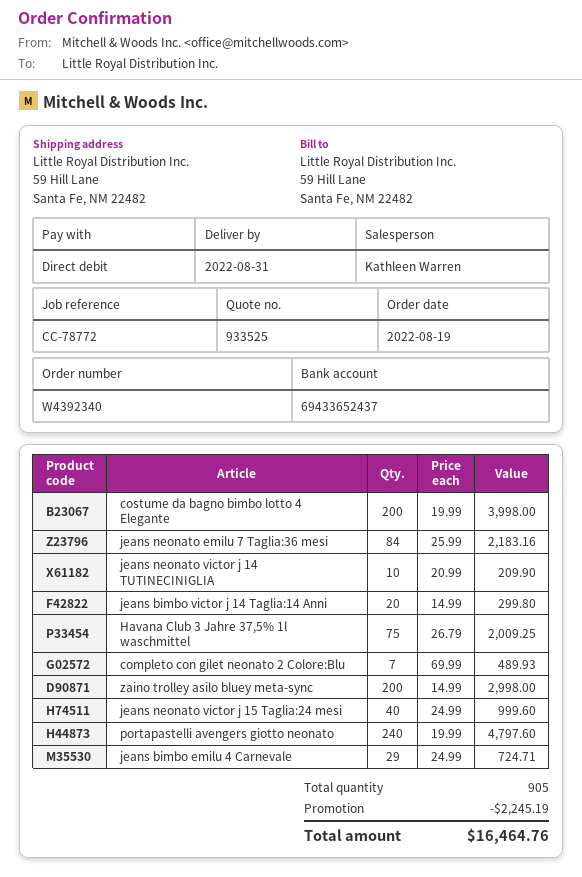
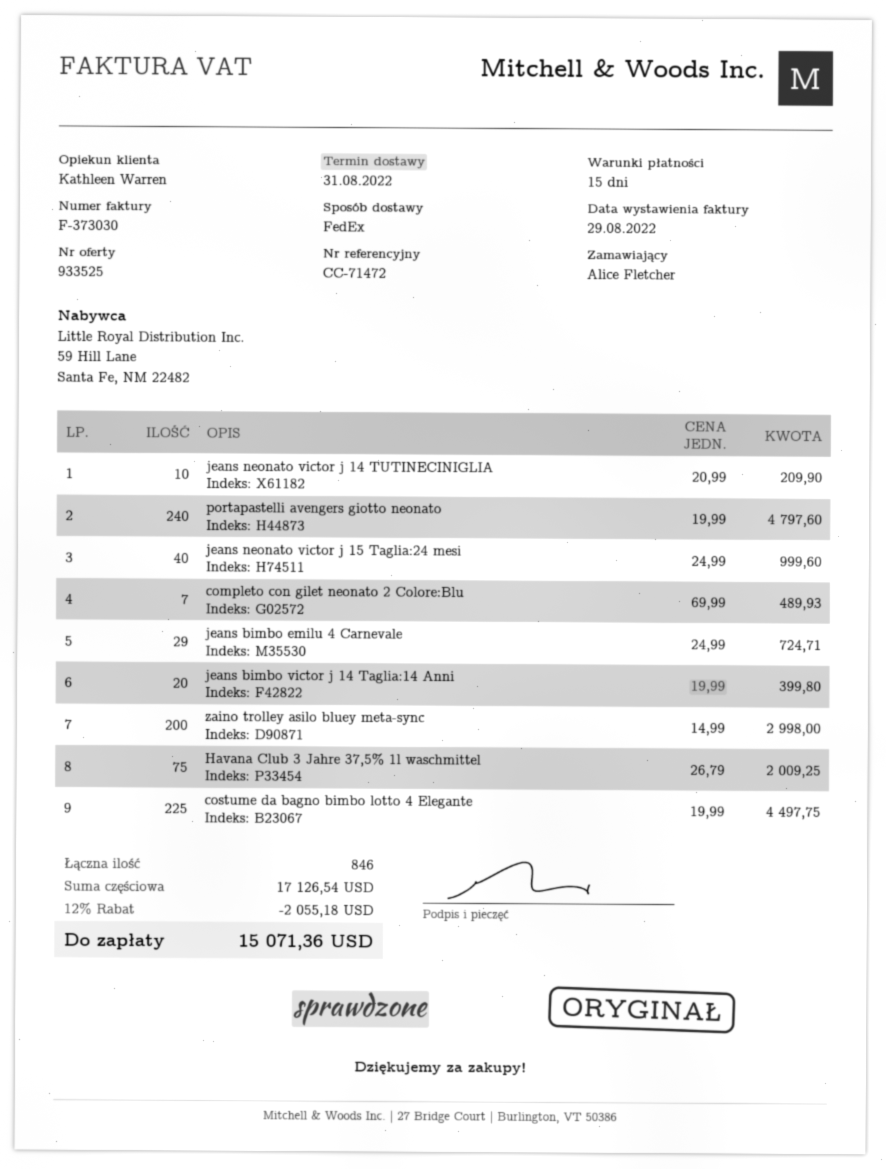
reference: CC-78772 -> CC-71472
costume da bagno bimbo lotto 4 Elegante: 200 x 19.99 = 3998.00 -> 225 x 19.99 = 4497.75
jeans neonato emilu 7 Taglia:36 mesi: 84 x 25.99 = 2183.16 -> none
jeans bimbo victor j 14 Taglia:14 Anni: 20 x 14.99 = 299.80 -> 20 x 19.99 = 399.80
total quantity: 905 -> 846
discount: 2245.19 -> 2055.18
total: 16464.76 -> 15071.36

